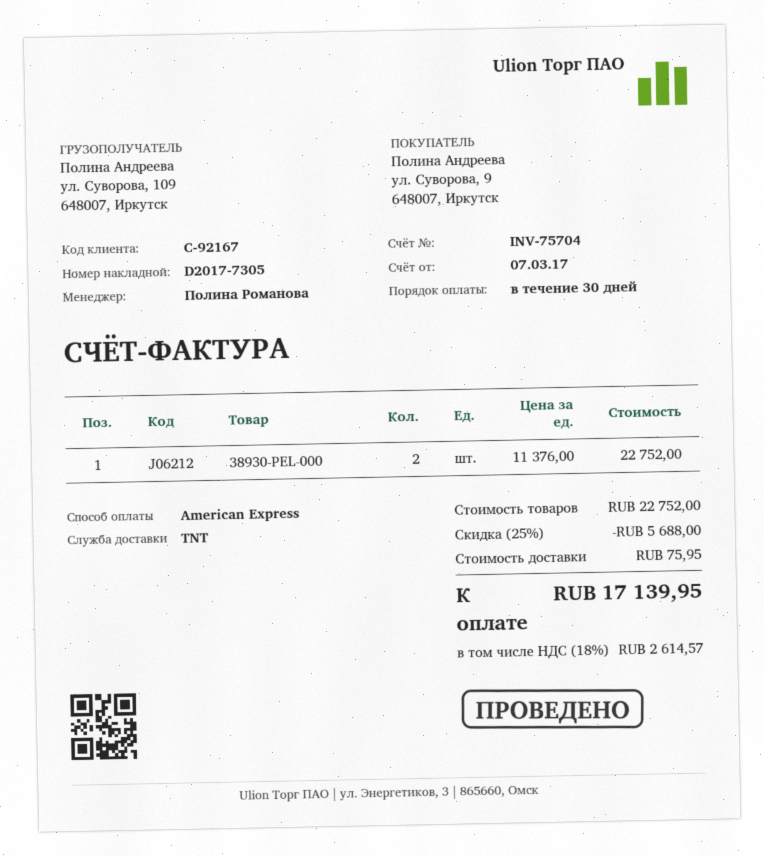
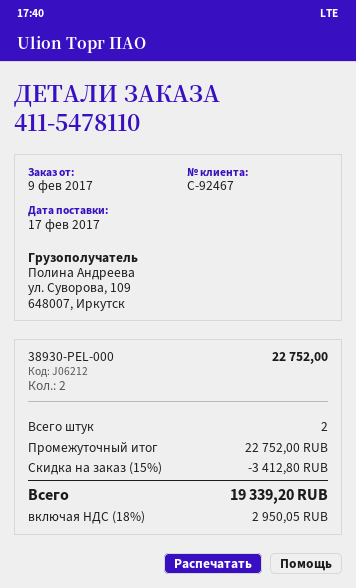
customer number: C-92167 -> C-92467
discount: 25% = 5688.00 -> 15% = 3412.80
shipping: 75.95 -> none
tax: 18% = 2614.57 -> 18% = 2950.05
total: 17139.95 -> 19339.20

